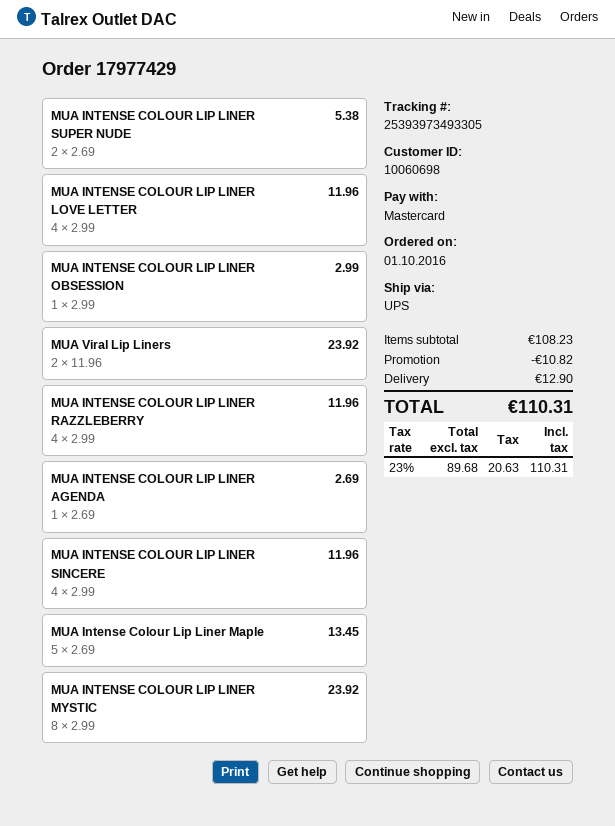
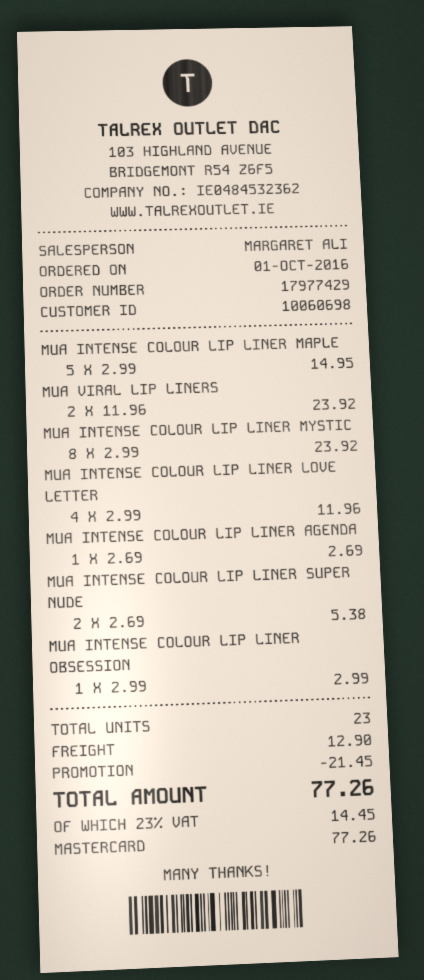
MUA INTENSE COLOUR LIP LINER RAZZLEBERRY: 4 x 2.99 = 11.96 -> none
MUA INTENSE COLOUR LIP LINER SINCERE: 4 x 2.99 = 11.96 -> none
MUA Intense Colour Lip Liner Maple: 5 x 2.69 = 13.45 -> 5 x 2.99 = 14.95
discount: 10.82 -> 21.45
tax: 23% = 20.63 -> 23% = 14.45
total: 110.31 -> 77.26

